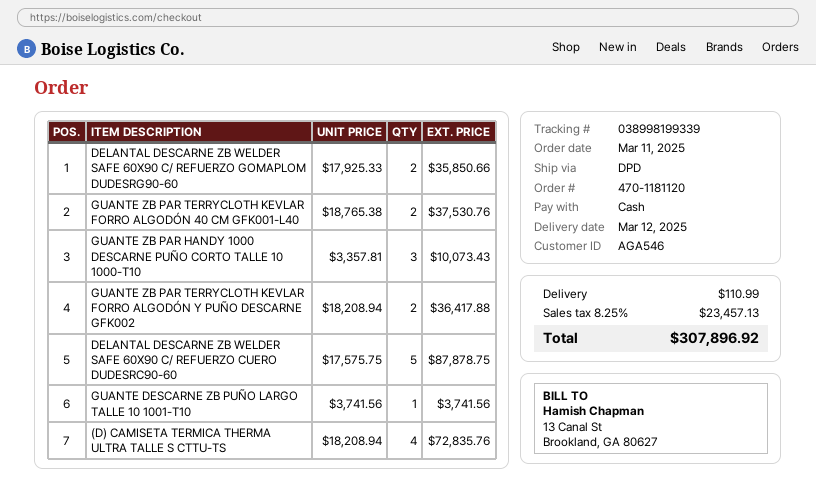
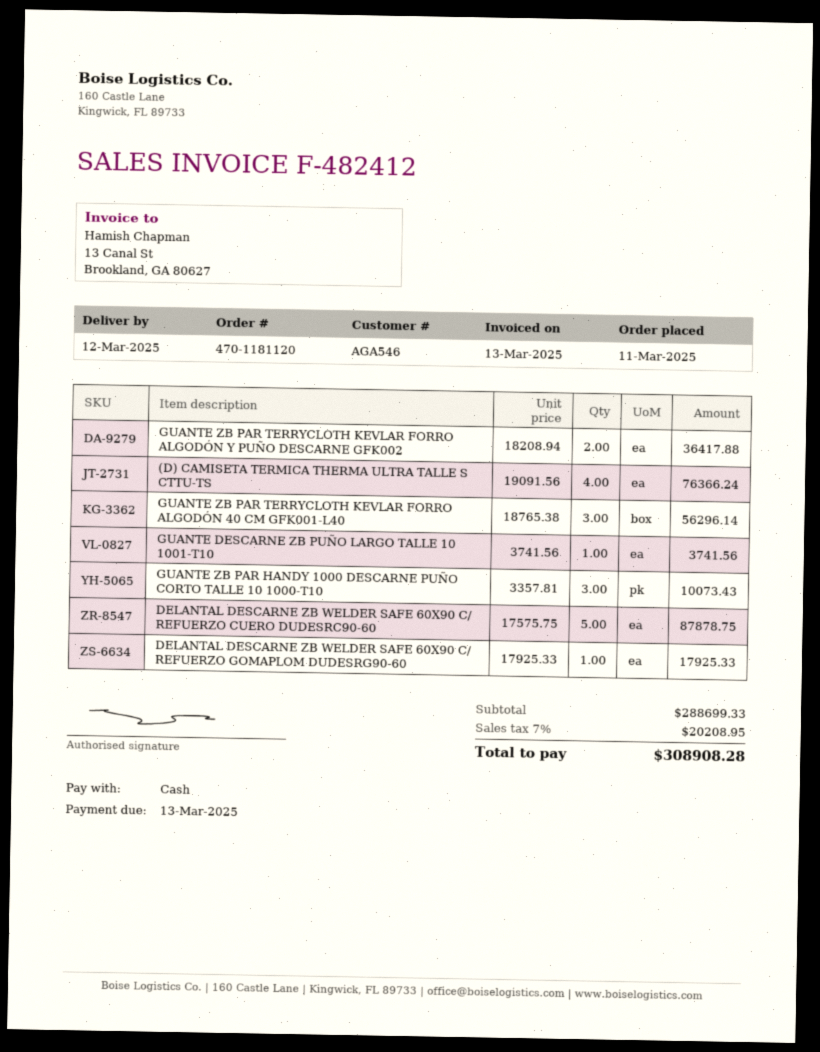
DELANTAL DESCARNE ZB WELDER SAFE 60X90 C/ REFUERZO GOMAPLOM DUDESRG90-60: 2 x 17925.33 = 35850.66 -> 1 x 17925.33 = 17925.33
GUANTE ZB PAR TERRYCLOTH KEVLAR FORRO ALGODÓN 40 CM GFK001-L40: 2 x 18765.38 = 37530.76 -> 3 x 18765.38 = 56296.14
(D) CAMISETA TERMICA THERMA ULTRA TALLE S CTTU-TS: 4 x 18208.94 = 72835.76 -> 4 x 19091.56 = 76366.24
shipping: 110.99 -> none
tax: 8.25% = 23457.13 -> 7% = 20208.95
total: 307896.92 -> 308908.28

